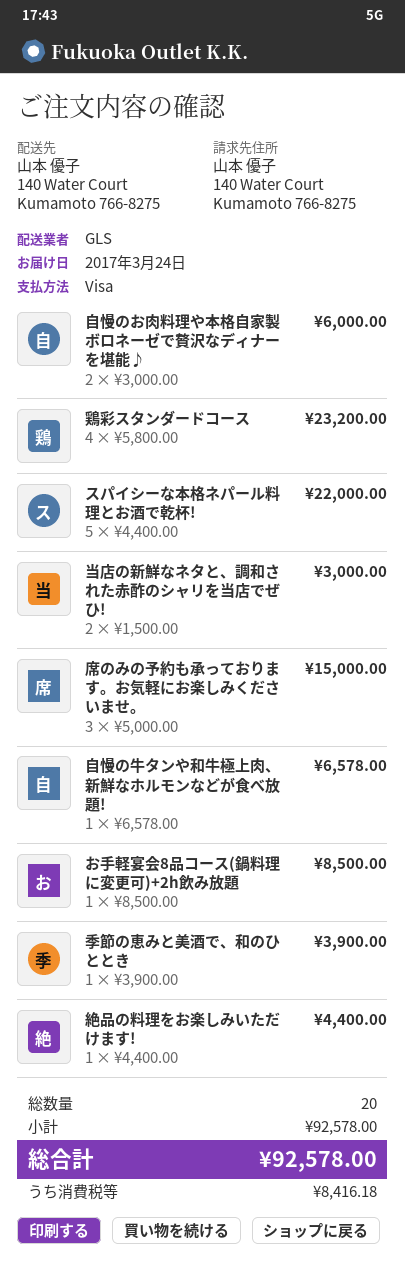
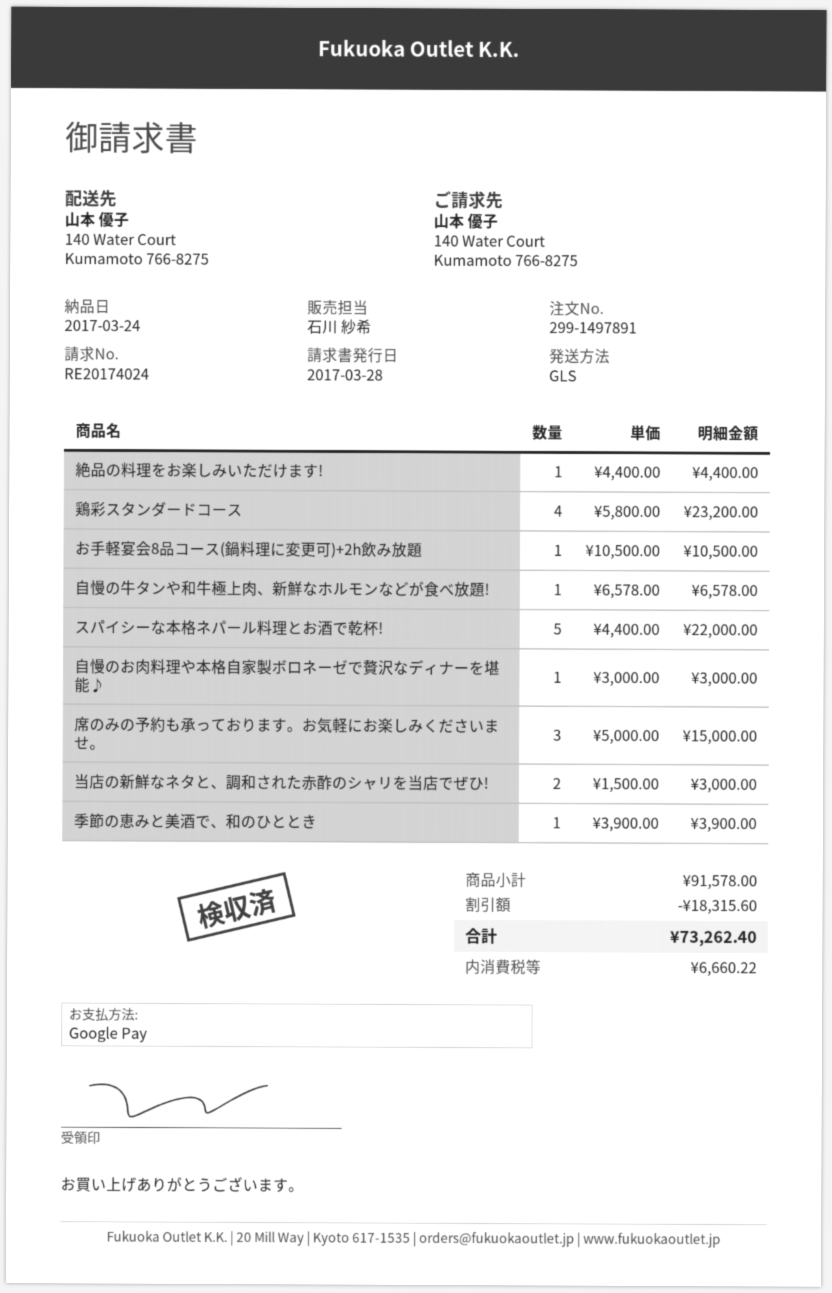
payment method: Visa -> Google Pay
自慢のお肉料理や本格自家製ボロネーゼで贅沢なディナーを堪能♪: 2 x 3000.00 = 6000.00 -> 1 x 3000.00 = 3000.00
お手軽宴会8品コース(鍋料理に変更可)+2h飲み放題: 1 x 8500.00 = 8500.00 -> 1 x 10500.00 = 10500.00
subtotal: 92578.00 -> 91578.00
discount: none -> 18315.60
tax: 8416.18 -> 6660.22
total: 92578.00 -> 73262.40

